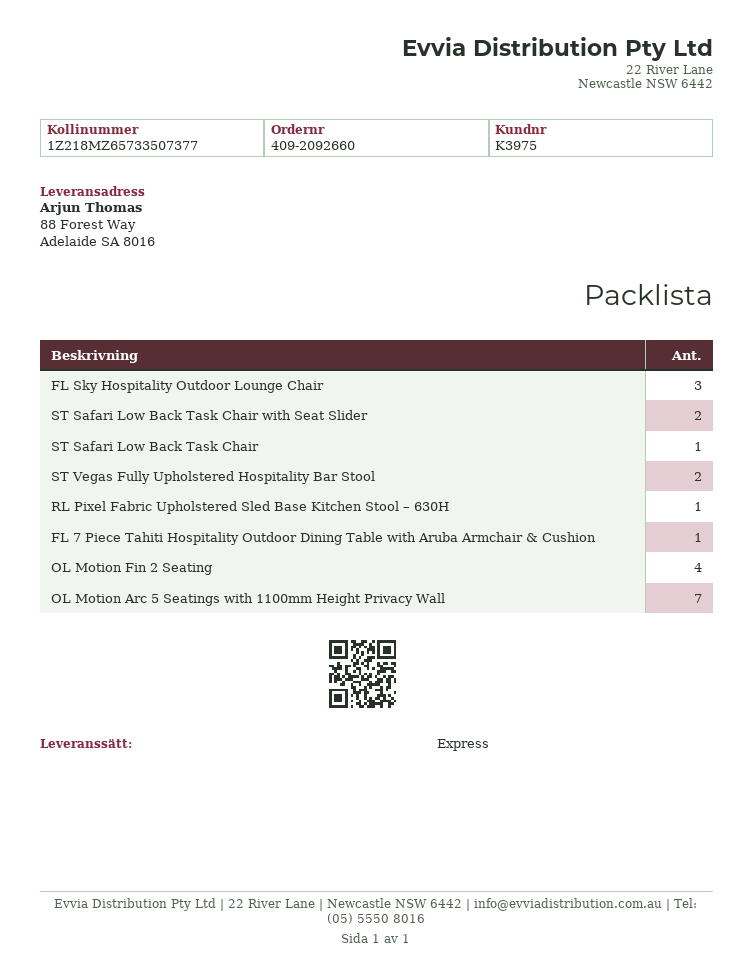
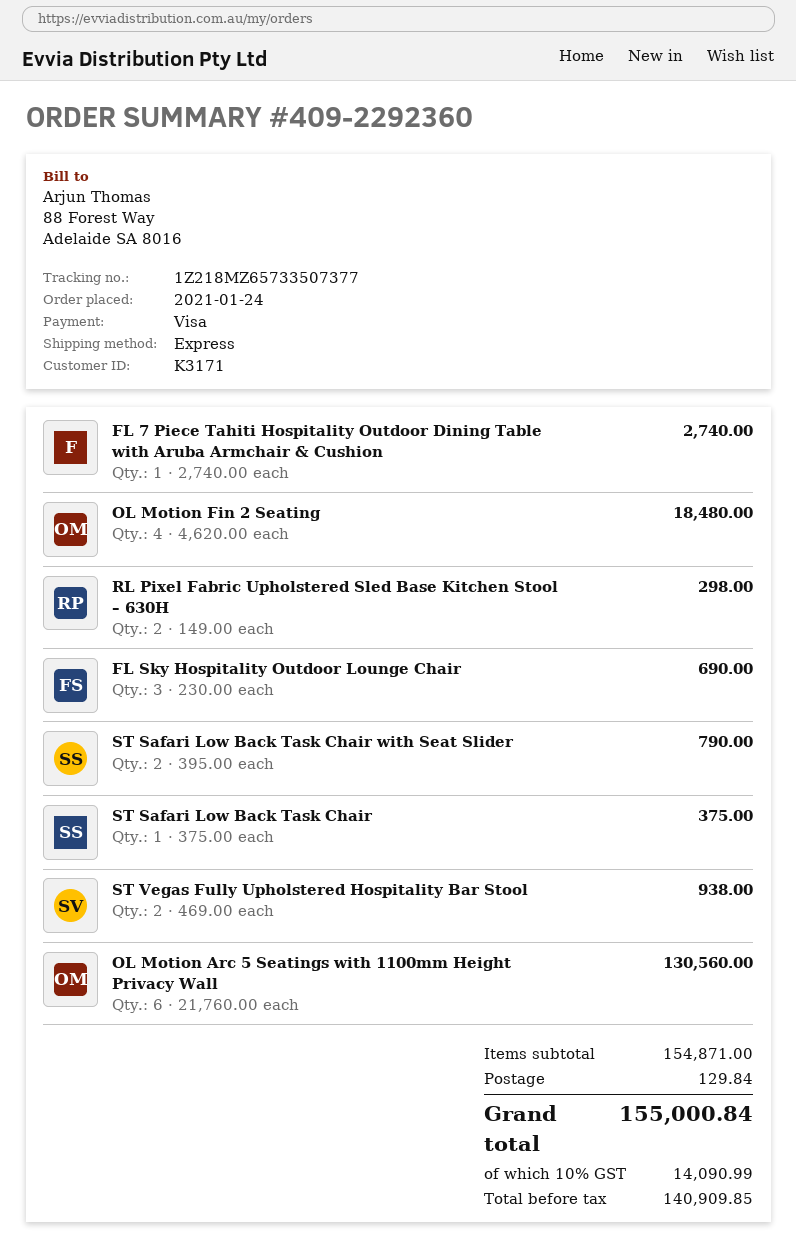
order number: 409-2092660 -> 409-2292360
customer number: K3975 -> K3171
RL Pixel Fabric Upholstered Sled Base Kitchen Stool – 630H: 1 -> 2
OL Motion Arc 5 Seatings with 1100mm Height Privacy Wall: 7 -> 6

